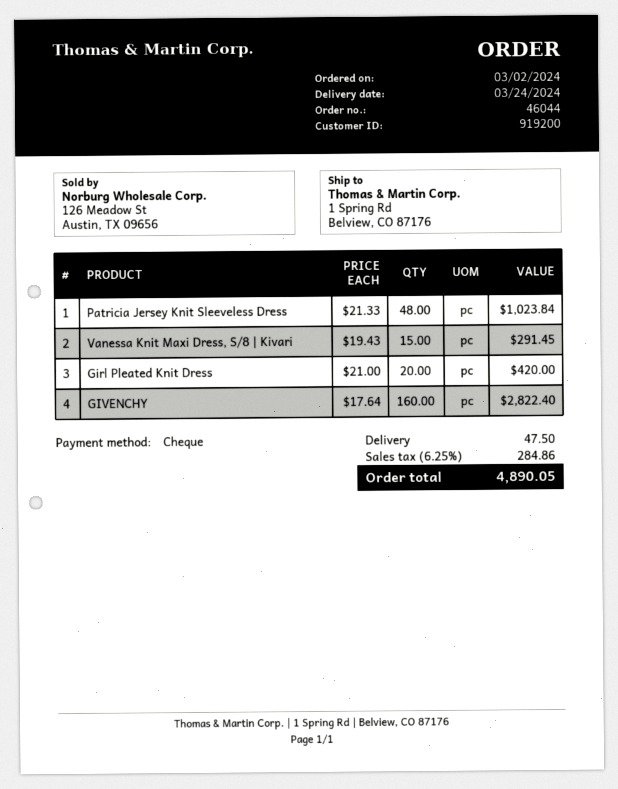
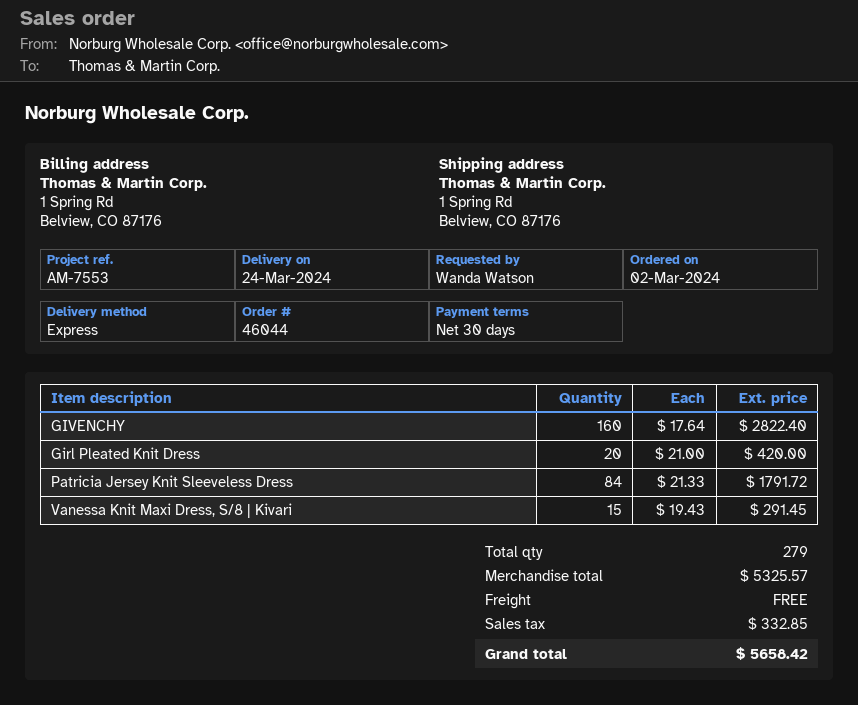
Patricia Jersey Knit Sleeveless Dress: 48 x 21.33 = 1023.84 -> 84 x 21.33 = 1791.72
shipping: 47.50 -> 0.00
tax: 284.86 -> 332.85
total: 4890.05 -> 5658.42

